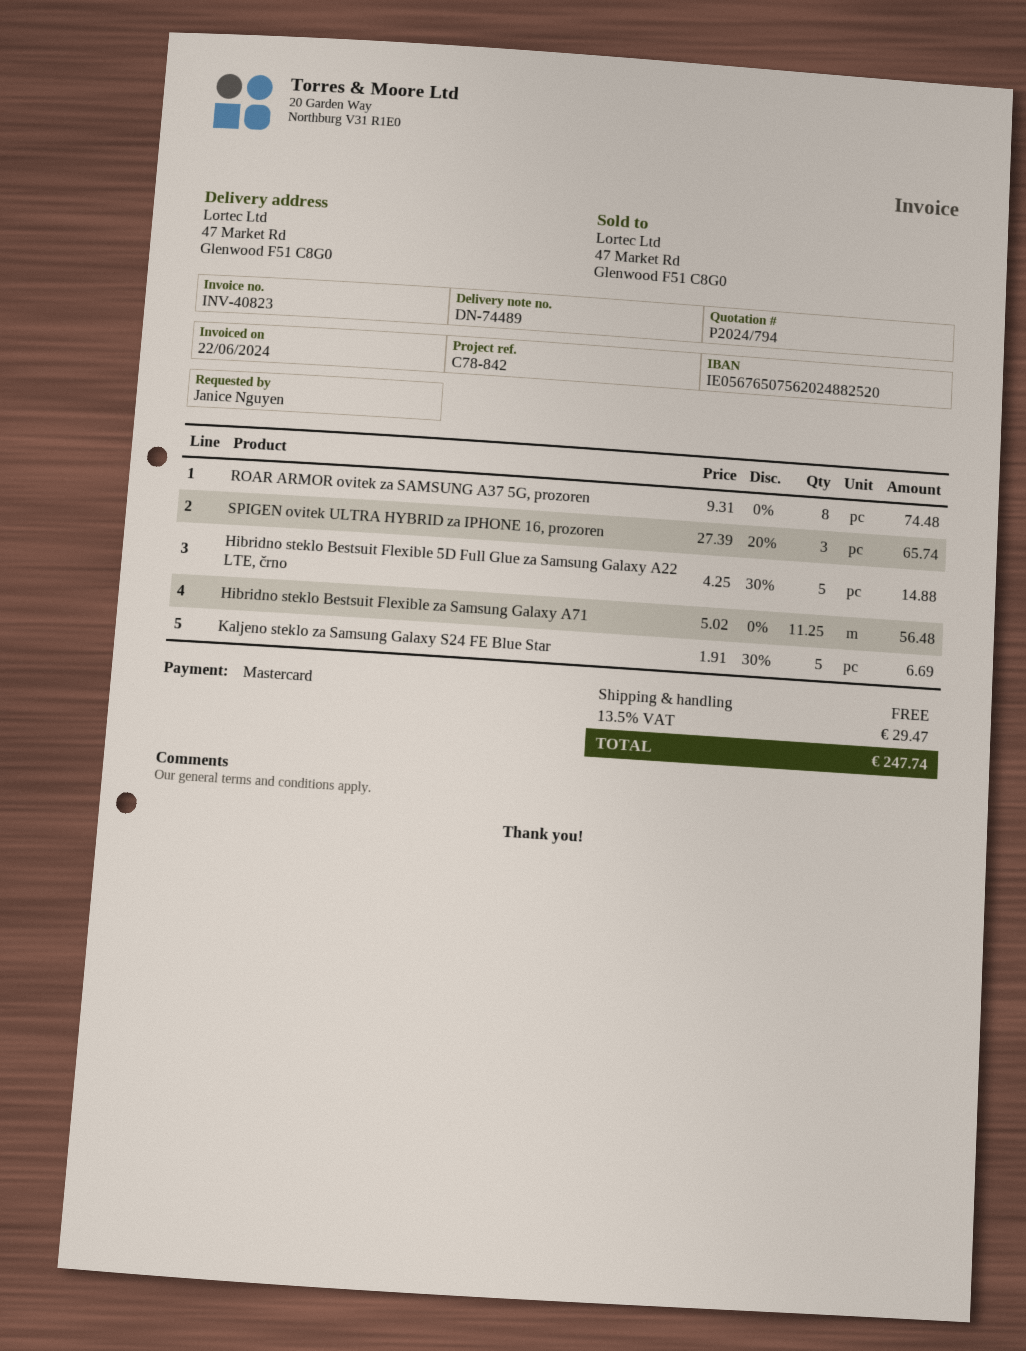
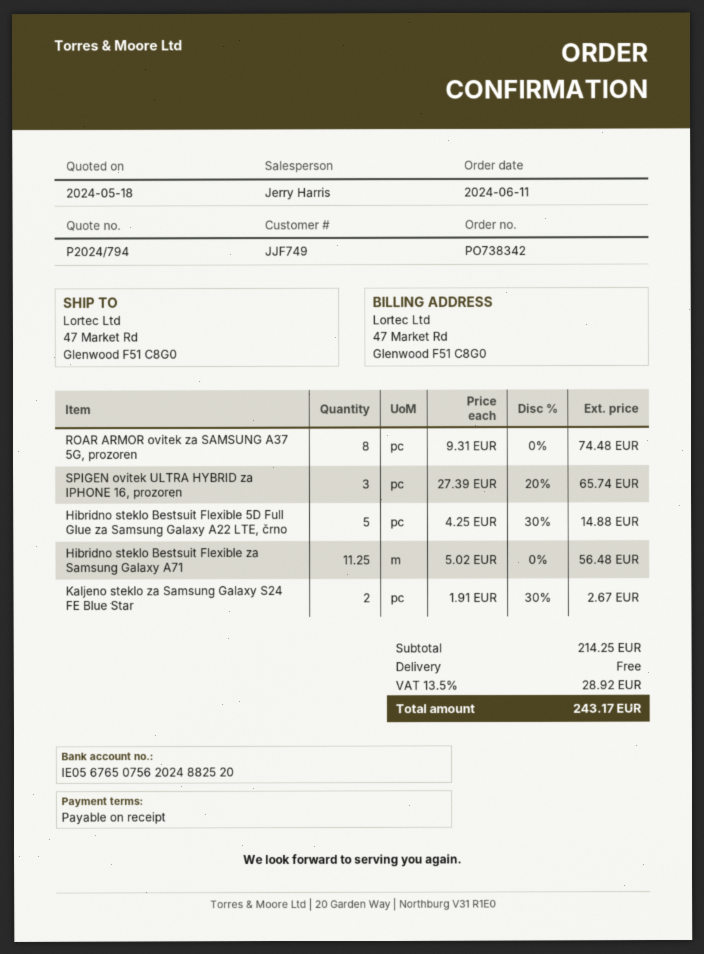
Kaljeno steklo za Samsung Galaxy S24 FE Blue Star: 5 x 1.91 - 30% = 6.69 -> 2 x 1.91 - 30% = 2.67
tax: 13.5% = 29.47 -> 13.5% = 28.92
total: 247.74 -> 243.17

